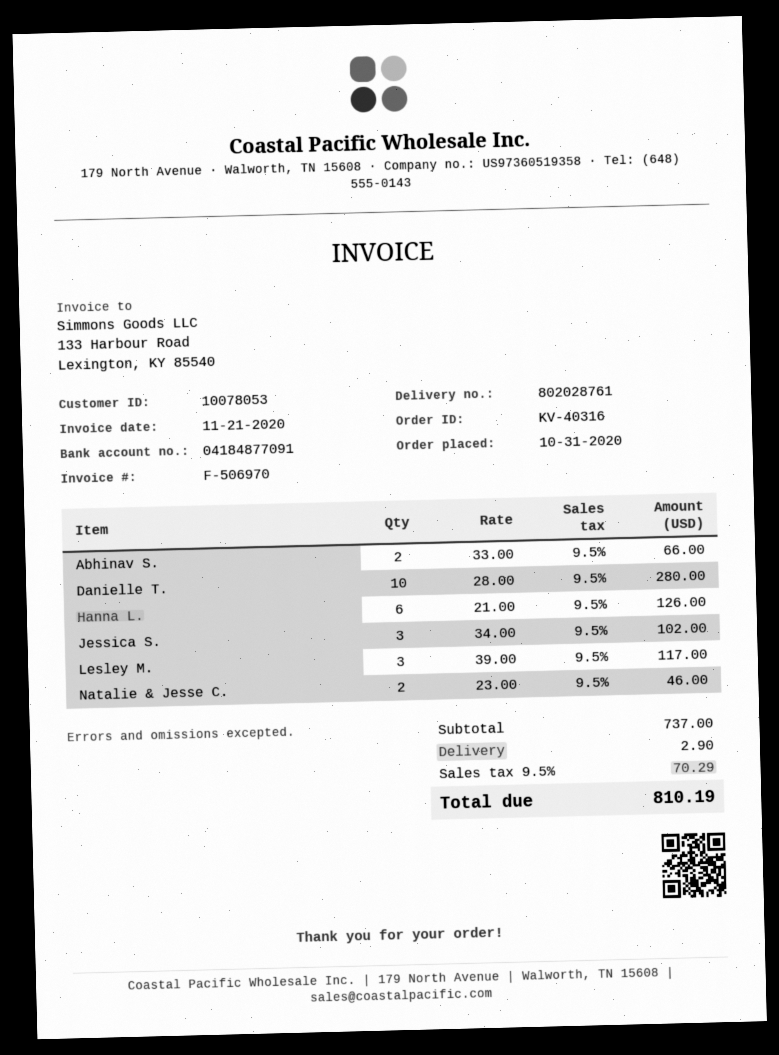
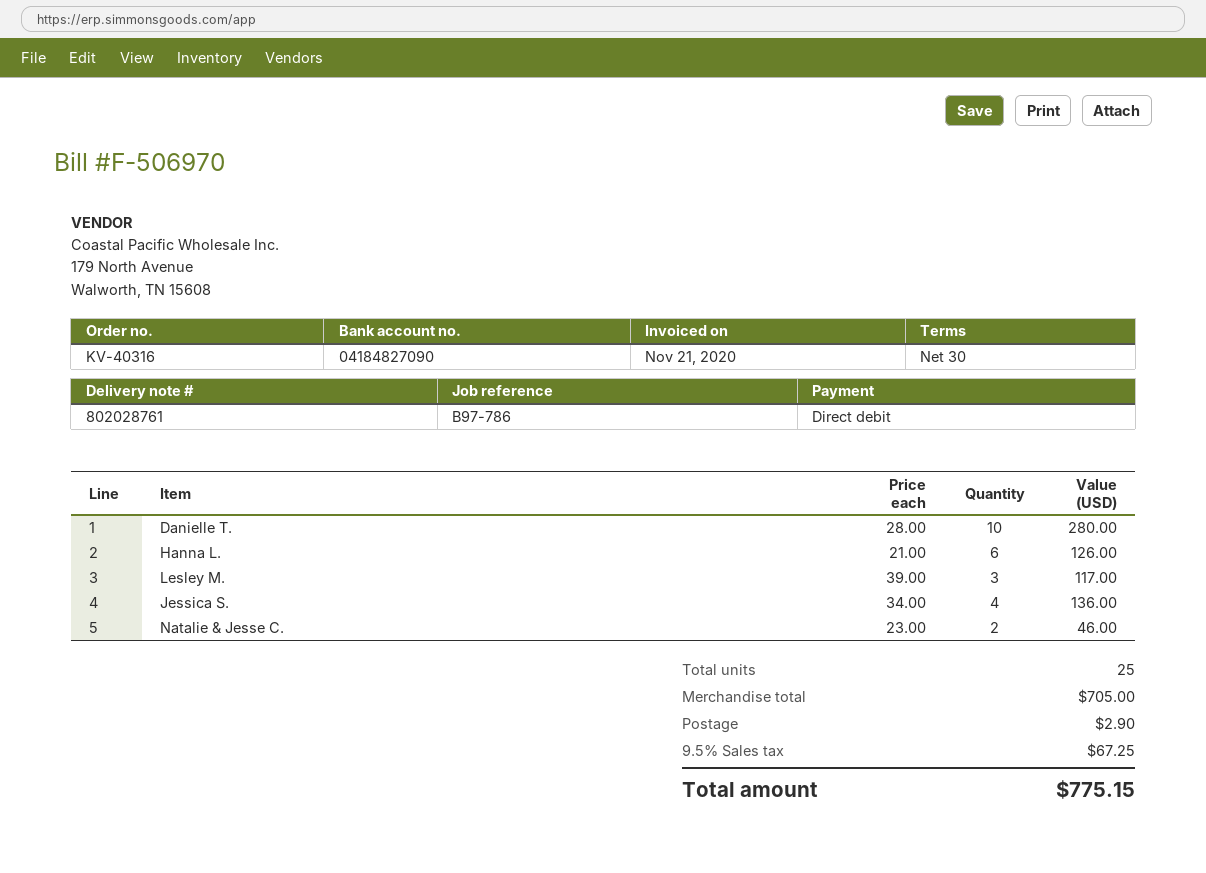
bank account: 04184877091 -> 04184827090
Abhinav S.: 2 x 33.00 = 66.00 -> none
Jessica S.: 3 x 34.00 = 102.00 -> 4 x 34.00 = 136.00
subtotal: 737.00 -> 705.00
tax: 9.5% = 70.29 -> 9.5% = 67.25
total: 810.19 -> 775.15

